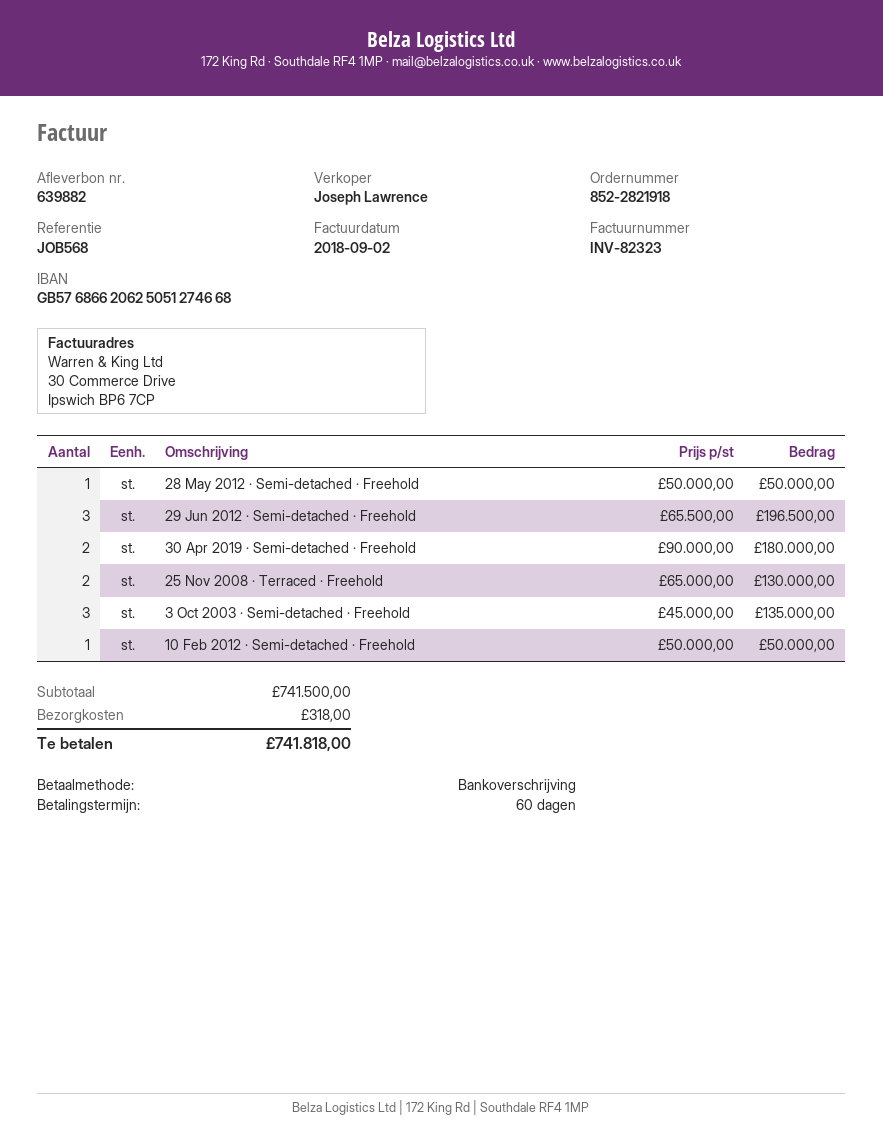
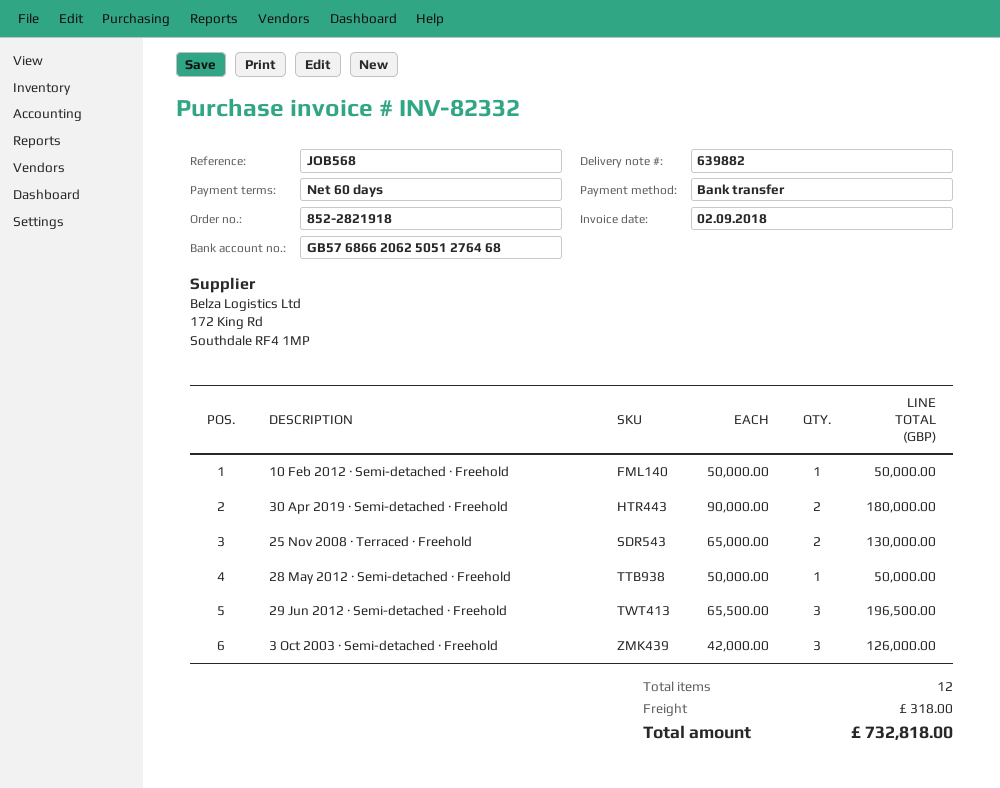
invoice number: INV-82323 -> INV-82332
bank account: GB57686620625051274668 -> GB57686620625051276468
3 Oct 2003 · Semi-detached · Freehold: 3 x 45000.00 = 135000.00 -> 3 x 42000.00 = 126000.00
total: 741818.00 -> 732818.00

